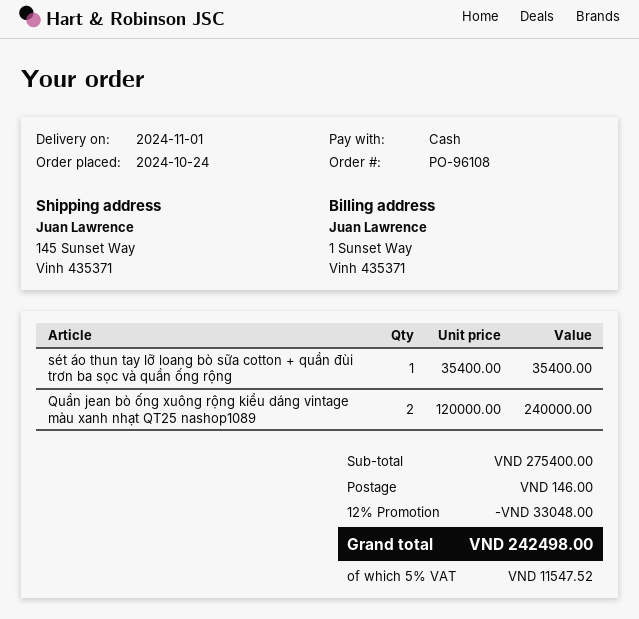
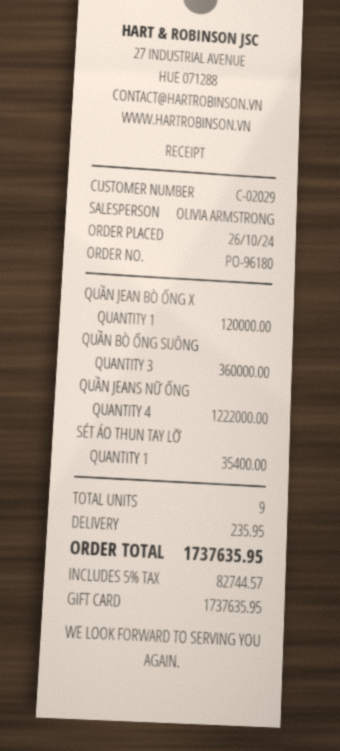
order number: PO-96108 -> PO-96180
order date: 2024-10-24 -> 2024-10-26
payment method: cash -> gift card
Quần jean bò ống xuông rộng kiểu dáng vintage màu xanh nhạt QT25 nashop1089: 2 for 240000.00 -> 1 for 120000.00
QUẦN BÒ ỐNG SUÔNG: none -> 3 for 360000.00
QUẦN JEANS NỮ ỐNG: none -> 4 for 1222000.00
discount: 12% = 33048.00 -> none
shipping: 146.00 -> 235.95
tax: 5% = 11547.52 -> 5% = 82744.57
total: 242498.00 -> 1737635.95

